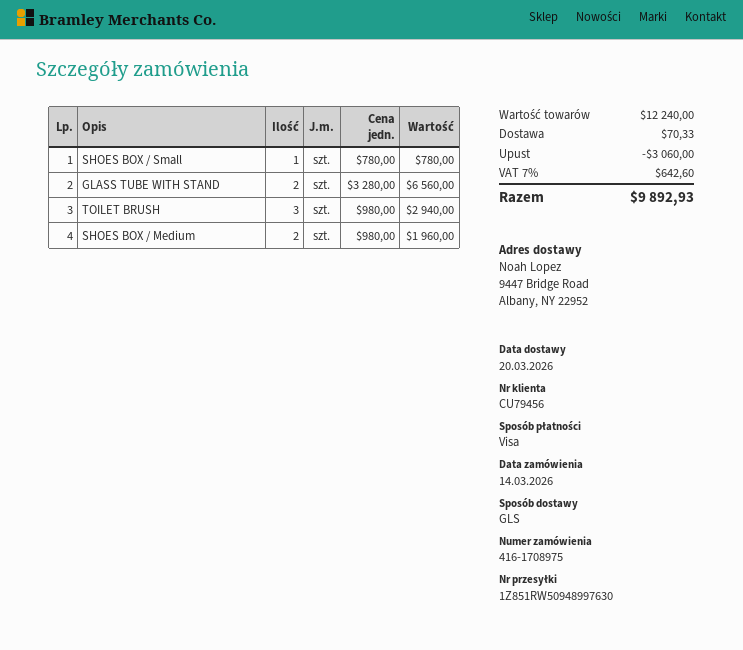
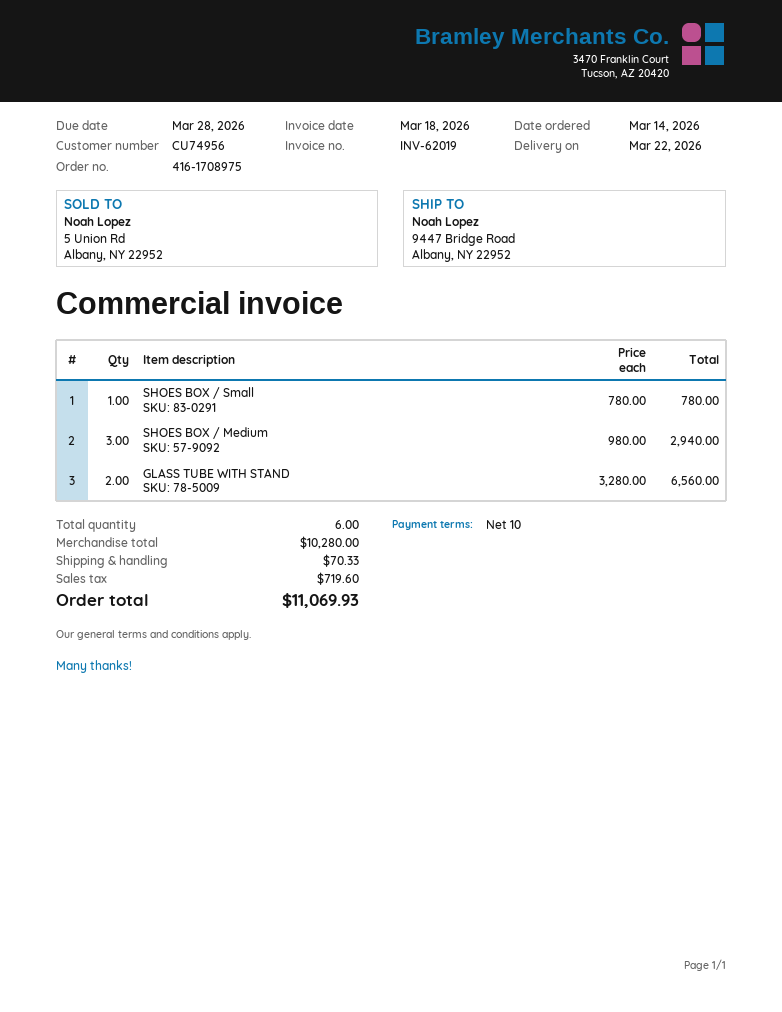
delivery date: 2026-03-20 -> 2026-03-22
customer number: CU79456 -> CU74956
TOILET BRUSH: 3 x 980.00 = 2940.00 -> none
SHOES BOX / Medium: 2 x 980.00 = 1960.00 -> 3 x 980.00 = 2940.00
subtotal: 12240.00 -> 10280.00
discount: 3060.00 -> none
tax: 642.60 -> 719.60
total: 9892.93 -> 11069.93

